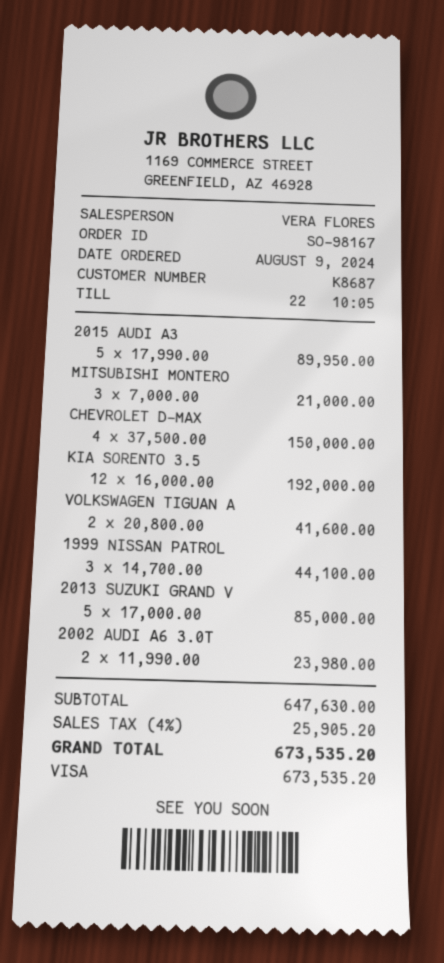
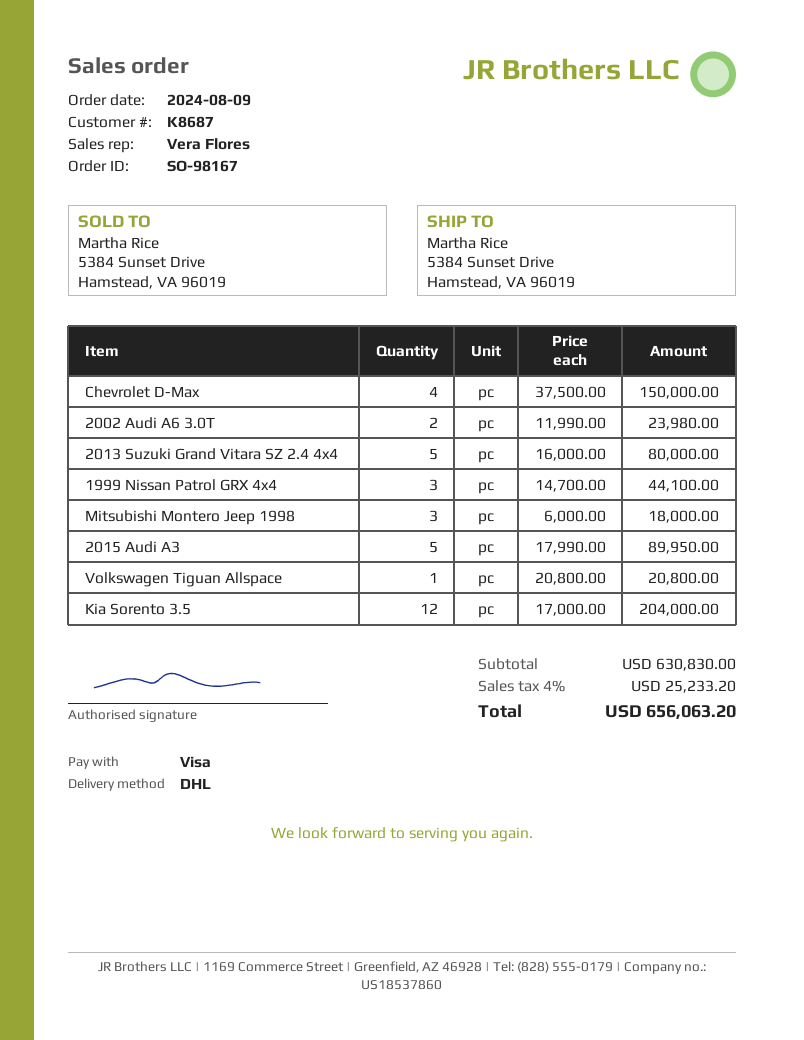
MITSUBISHI MONTERO: 3 x 7000.00 = 21000.00 -> 3 x 6000.00 = 18000.00
KIA SORENTO 3.5: 12 x 16000.00 = 192000.00 -> 12 x 17000.00 = 204000.00
VOLKSWAGEN TIGUAN A: 2 x 20800.00 = 41600.00 -> 1 x 20800.00 = 20800.00
2013 SUZUKI GRAND V: 5 x 17000.00 = 85000.00 -> 5 x 16000.00 = 80000.00
subtotal: 647630.00 -> 630830.00
tax: 4% = 25905.20 -> 4% = 25233.20
total: 673535.20 -> 656063.20

